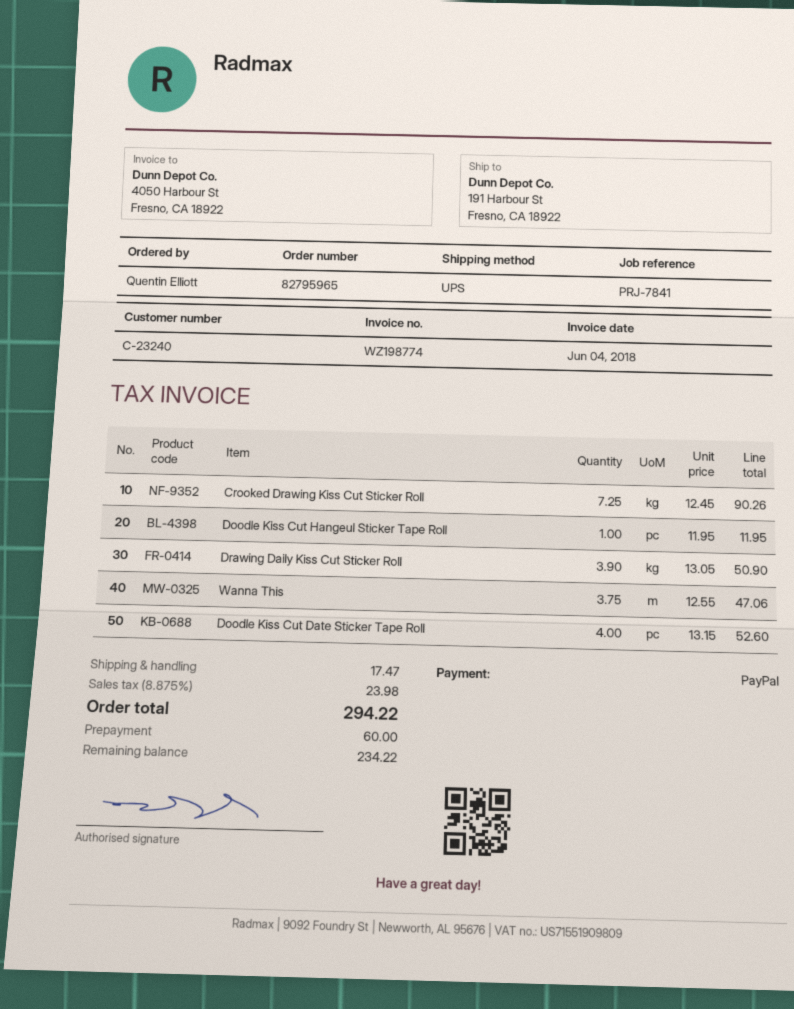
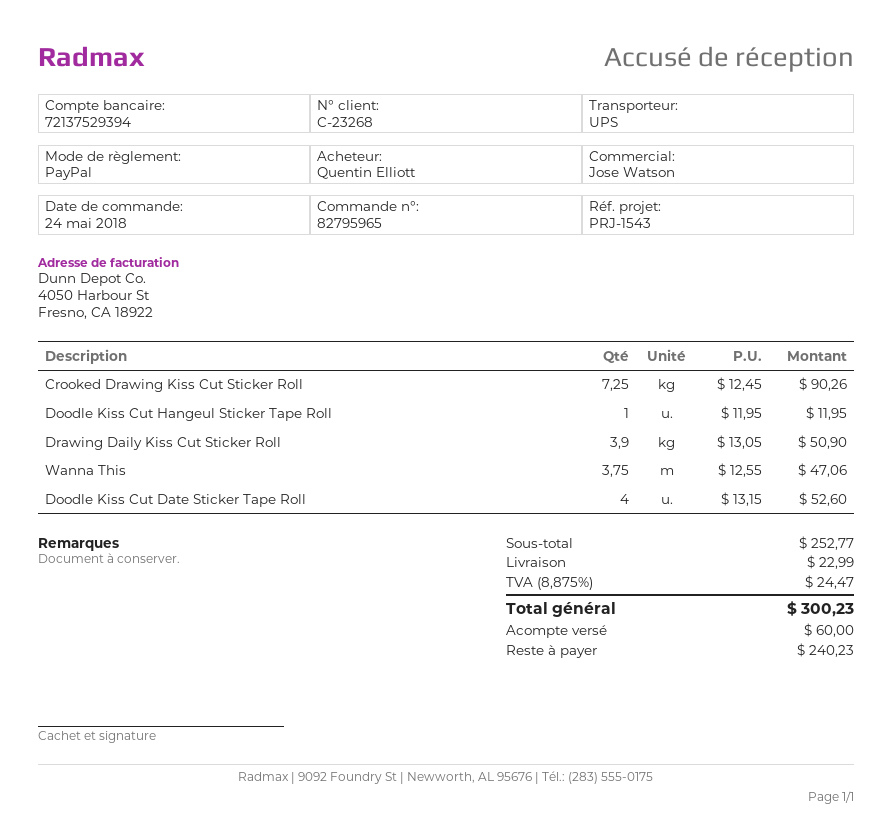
customer number: C-23240 -> C-23268
reference: PRJ-7841 -> PRJ-1543
shipping: 17.47 -> 22.99
tax: 8.875% = 23.98 -> 8.875% = 24.47
total: 294.22 -> 300.23
balance: 234.22 -> 240.23

